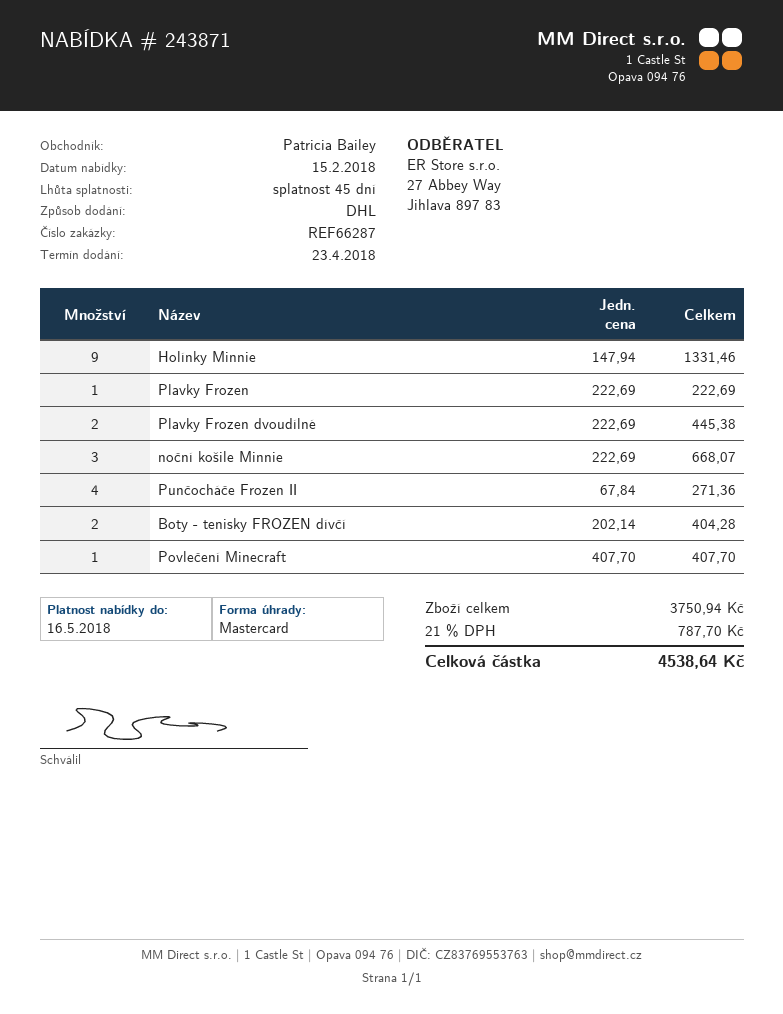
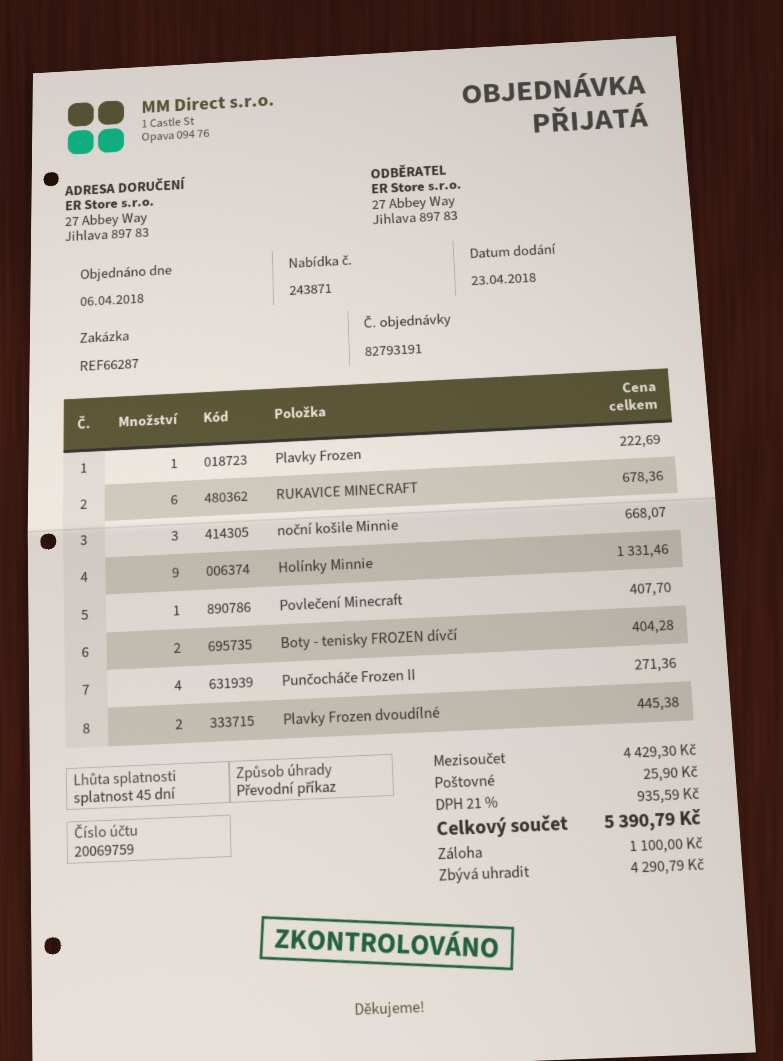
payment method: Mastercard -> bank transfer
RUKAVICE MINECRAFT: none -> 6 for 678.36
subtotal: 3750.94 -> 4429.30
shipping: none -> 25.90
tax: 21% = 787.70 -> 21% = 935.59
total: 4538.64 -> 5390.79

